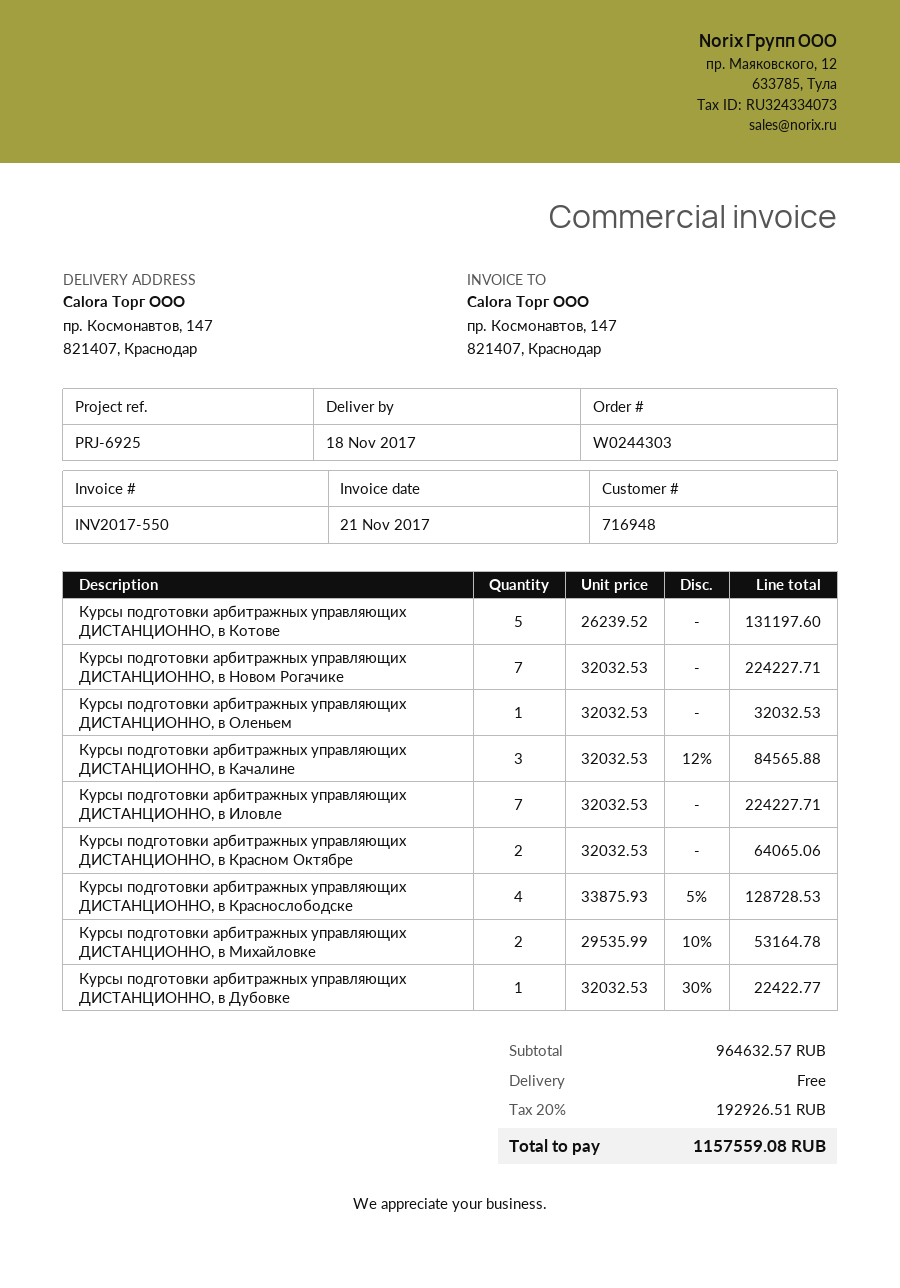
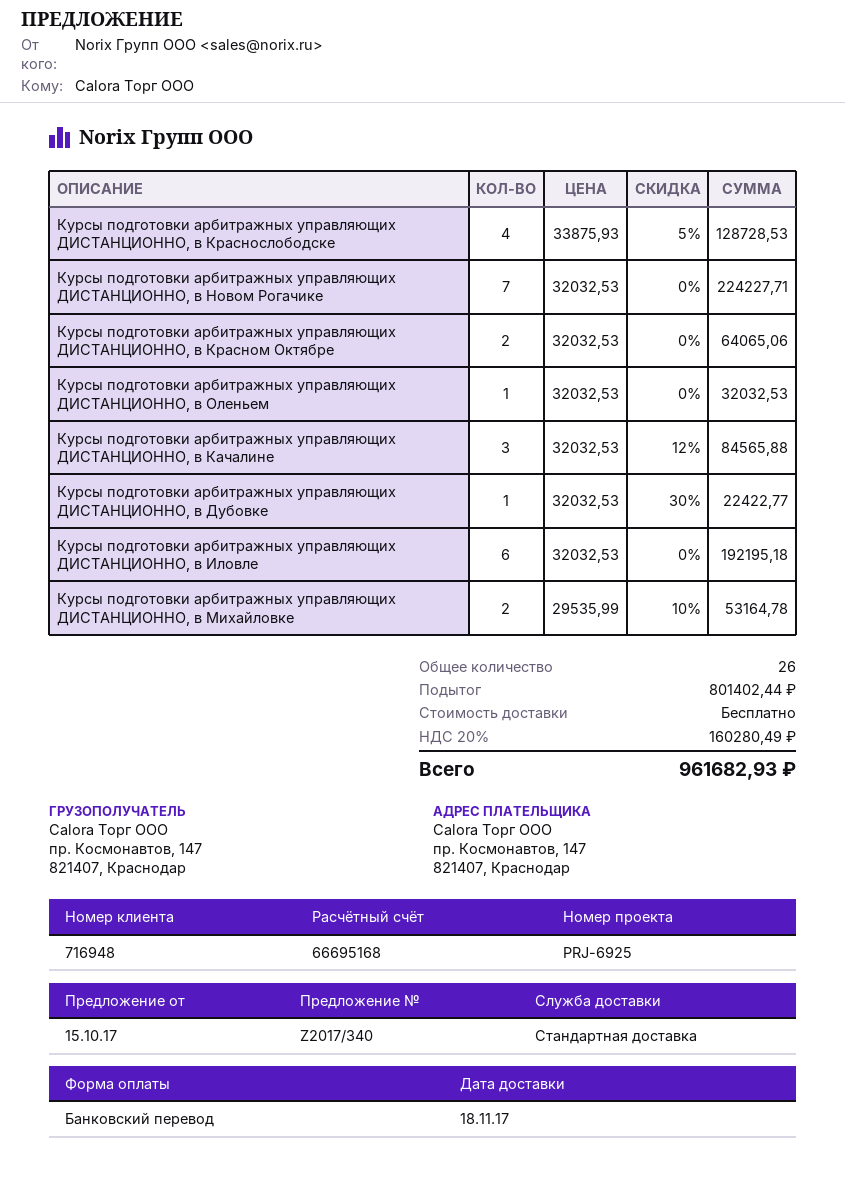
Курсы подготовки арбитражных управляющих ДИСТАНЦИОННО, в Котове: 5 x 26239.52 = 131197.60 -> none
Курсы подготовки арбитражных управляющих ДИСТАНЦИОННО, в Иловле: 7 x 32032.53 = 224227.71 -> 6 x 32032.53 = 192195.18
subtotal: 964632.57 -> 801402.44
tax: 20% = 192926.51 -> 20% = 160280.49
total: 1157559.08 -> 961682.93

